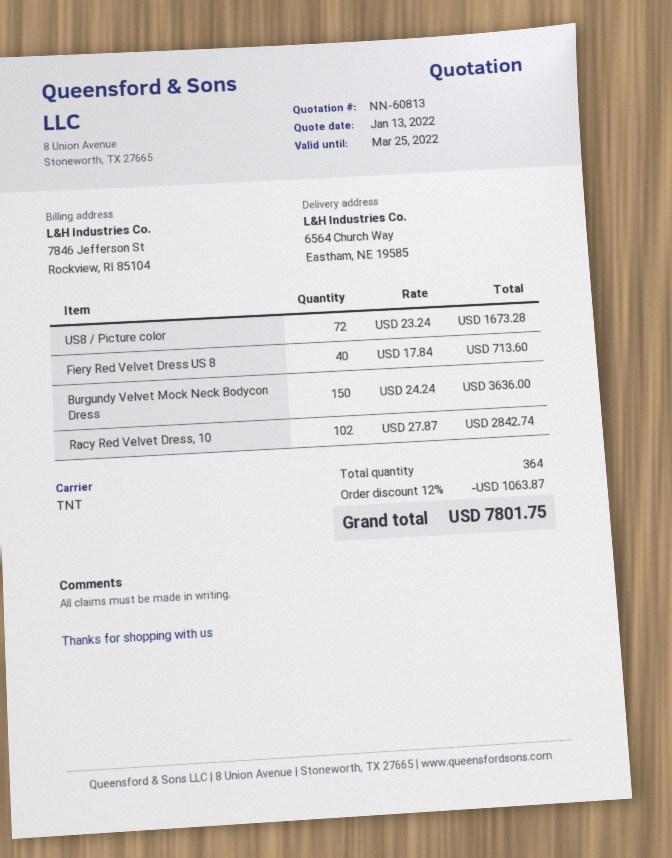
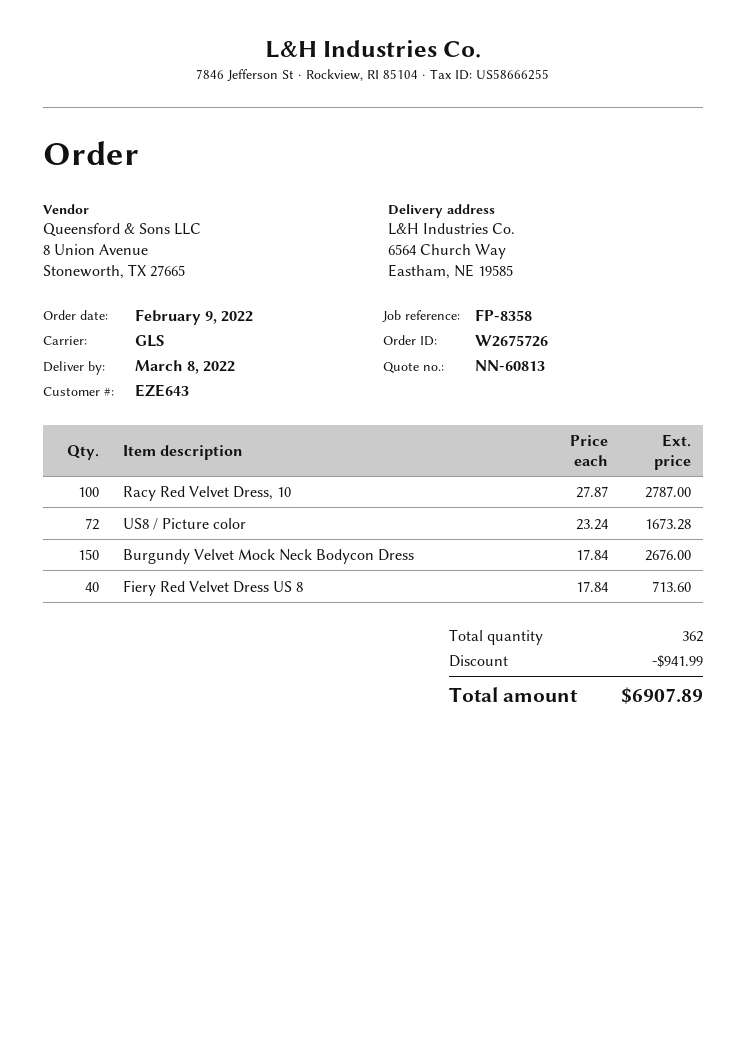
shipping method: TNT -> GLS
Burgundy Velvet Mock Neck Bodycon Dress: 150 x 24.24 = 3636.00 -> 150 x 17.84 = 2676.00
Racy Red Velvet Dress, 10: 102 x 27.87 = 2842.74 -> 100 x 27.87 = 2787.00
total quantity: 364 -> 362
discount: 1063.87 -> 941.99
total: 7801.75 -> 6907.89

